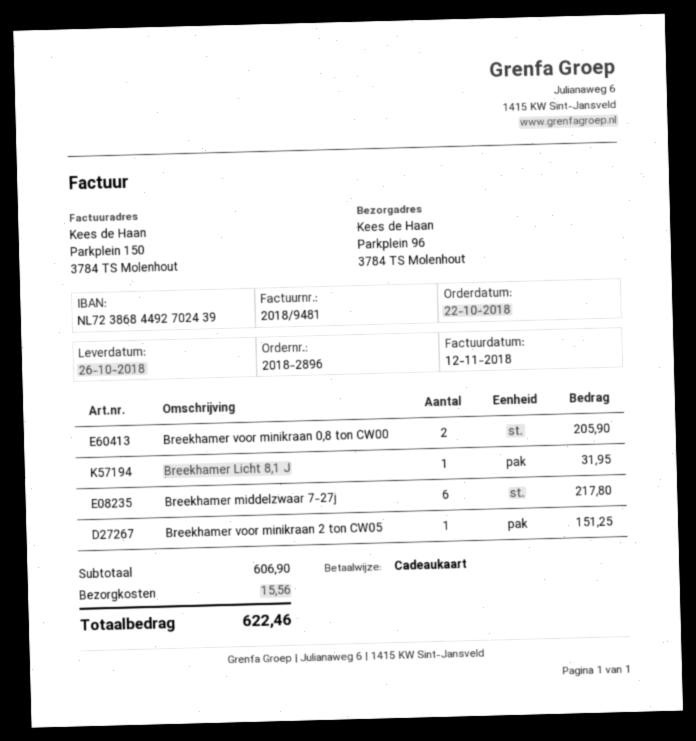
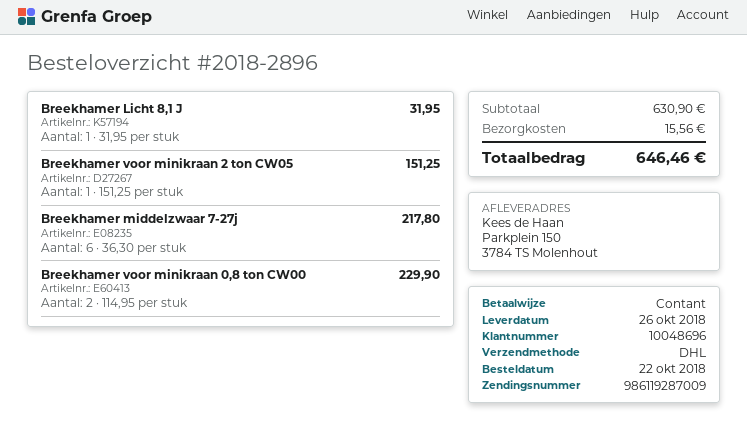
payment method: gift card -> cash
ship to: Parkplein 96, 3784 TS Molenhout -> Parkplein 150, 3784 TS Molenhout
Breekhamer voor minikraan 0,8 ton CW00: 2 for 205.90 -> 2 for 229.90
subtotal: 606.90 -> 630.90
total: 622.46 -> 646.46

